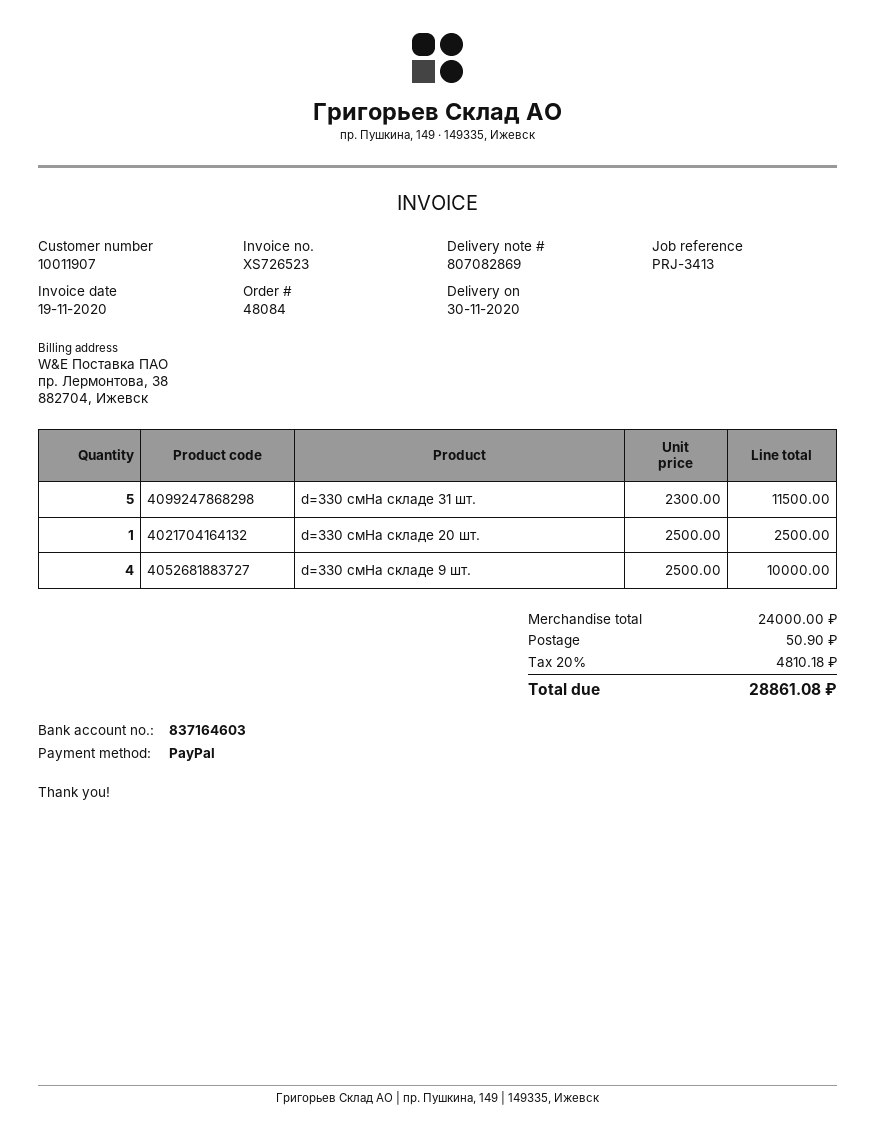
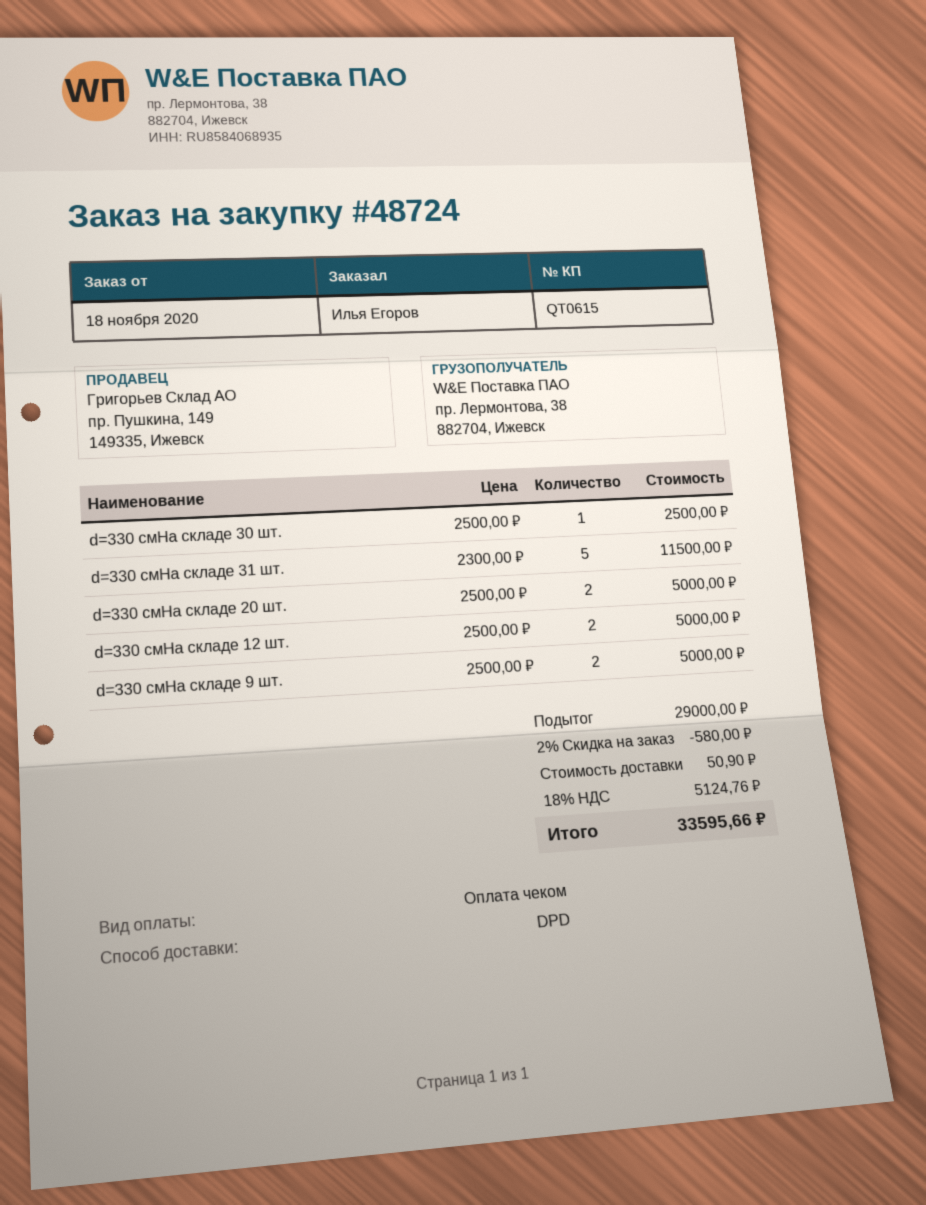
order number: 48084 -> 48724
payment method: PayPal -> cheque
d=330 смНа складе 20 шт.: 1 x 2500.00 = 2500.00 -> 2 x 2500.00 = 5000.00
d=330 смНа складе 9 шт.: 4 x 2500.00 = 10000.00 -> 2 x 2500.00 = 5000.00
d=330 смНа складе 30 шт.: none -> 1 x 2500.00 = 2500.00
d=330 смНа складе 12 шт.: none -> 2 x 2500.00 = 5000.00
subtotal: 24000.00 -> 29000.00
discount: none -> 2% = 580.00
tax: 20% = 4810.18 -> 18% = 5124.76
total: 28861.08 -> 33595.66

